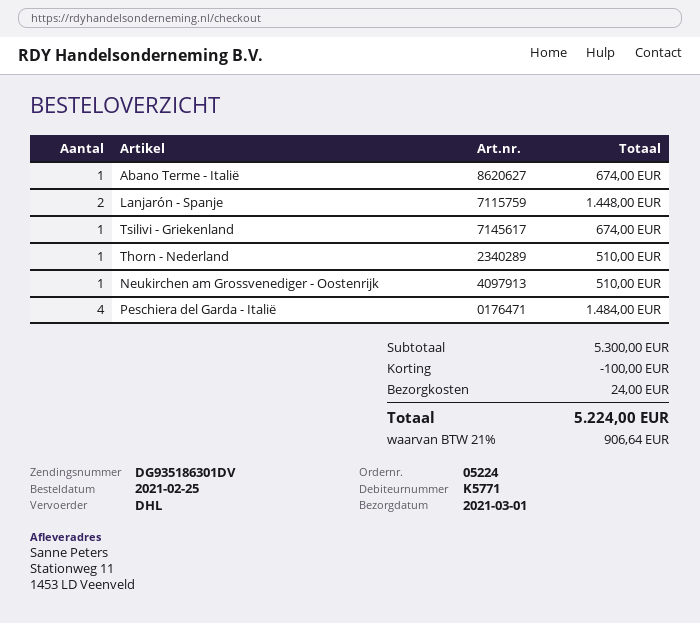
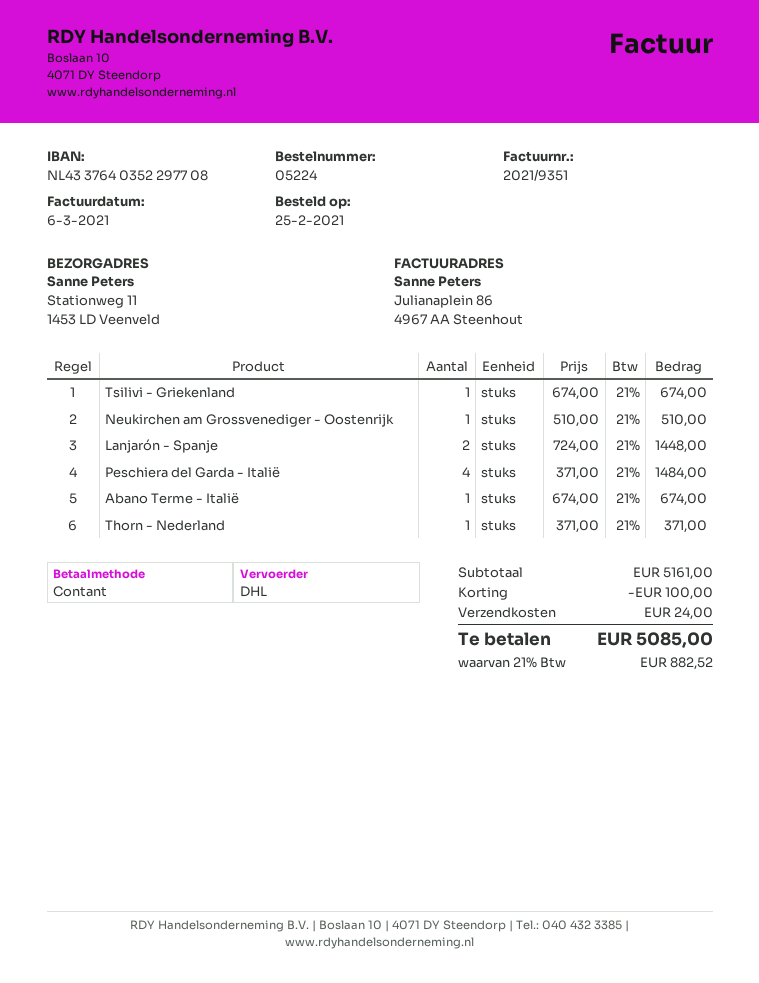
Thorn - Nederland: 1 for 510.00 -> 1 for 371.00
subtotal: 5300.00 -> 5161.00
tax: 21% = 906.64 -> 21% = 882.52
total: 5224.00 -> 5085.00

